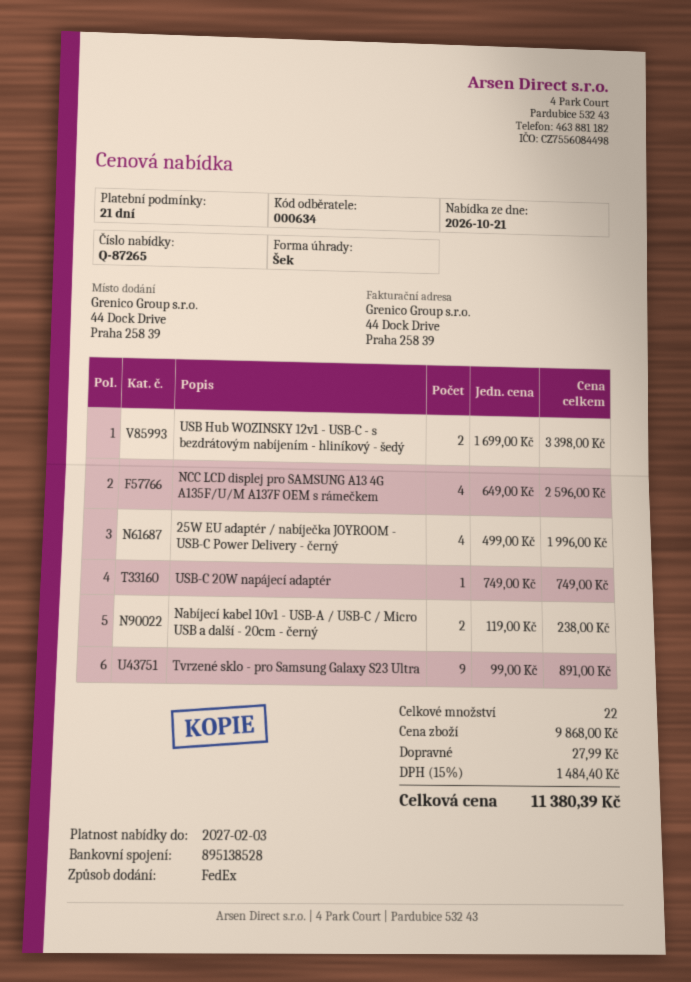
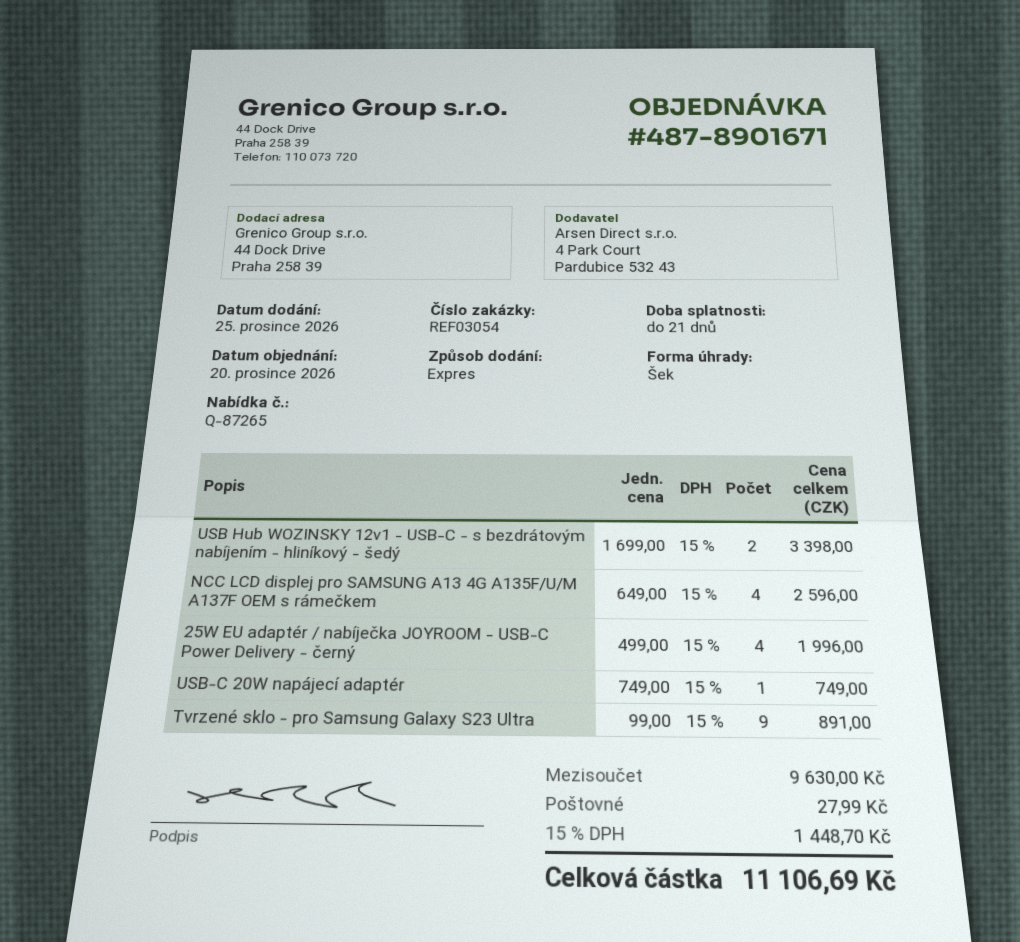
shipping method: FedEx -> express
Nabíjecí kabel 10v1 - USB-A / USB-C / Micro USB a další - 20cm - černý: 2 x 119.00 = 238.00 -> none
subtotal: 9868.00 -> 9630.00
tax: 15% = 1484.40 -> 15% = 1448.70
total: 11380.39 -> 11106.69

